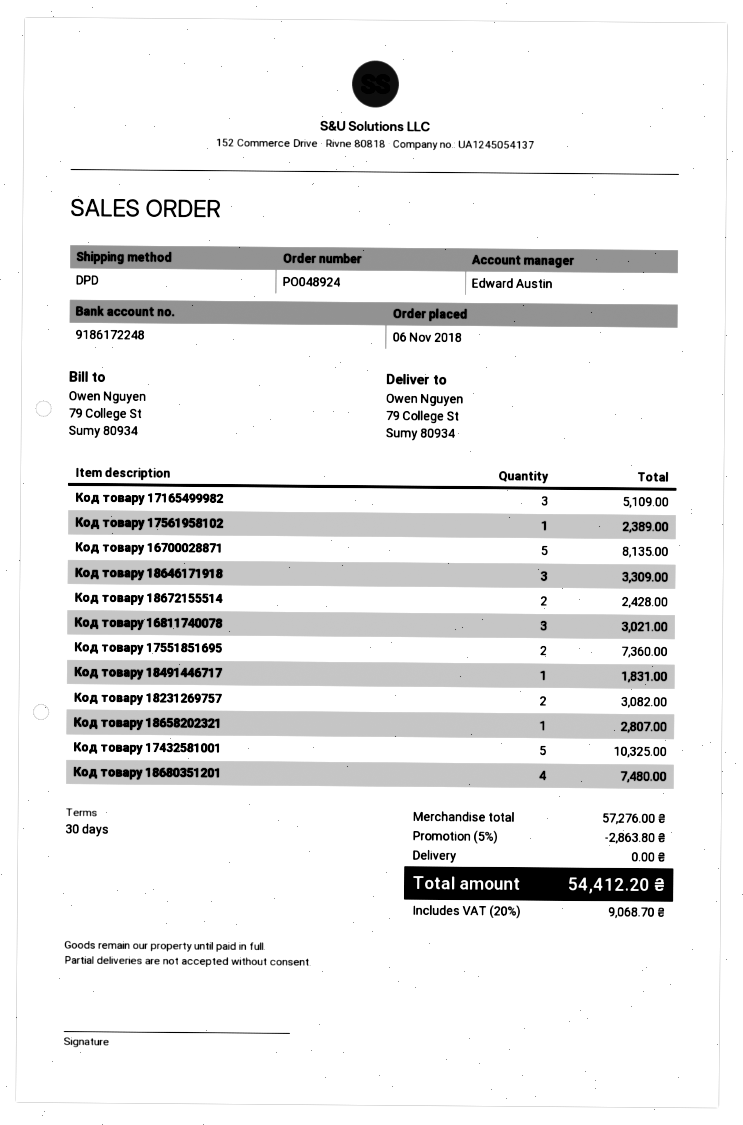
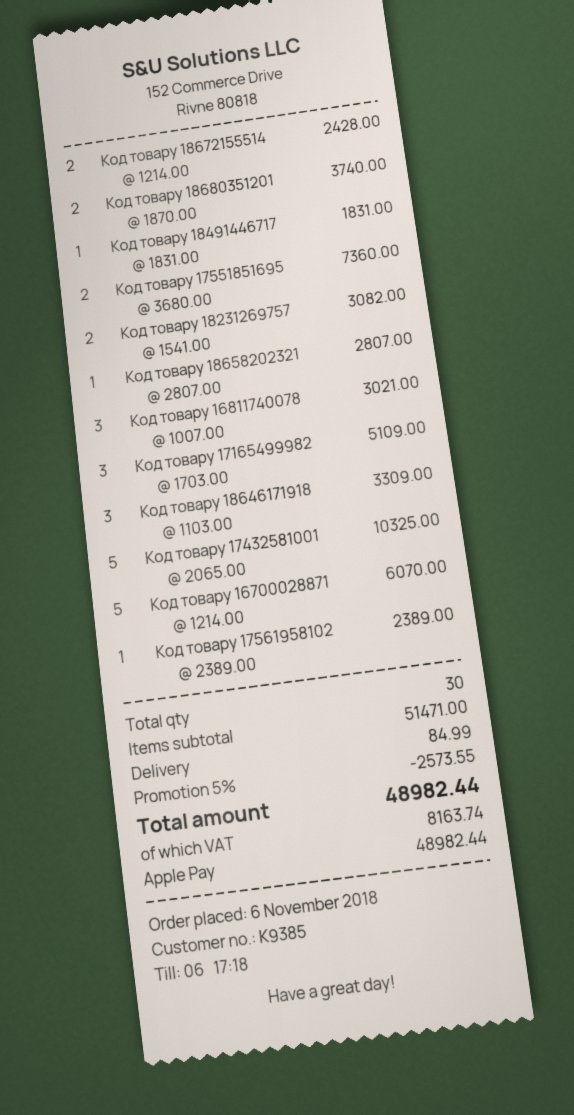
Код товару 16700028871: 5 for 8135.00 -> 5 for 6070.00
Код товару 18680351201: 4 for 7480.00 -> 2 for 3740.00
subtotal: 57276.00 -> 51471.00
discount: 5% = 2863.80 -> 5% = 2573.55
shipping: 0.00 -> 84.99
tax: 9068.70 -> 8163.74
total: 54412.20 -> 48982.44

